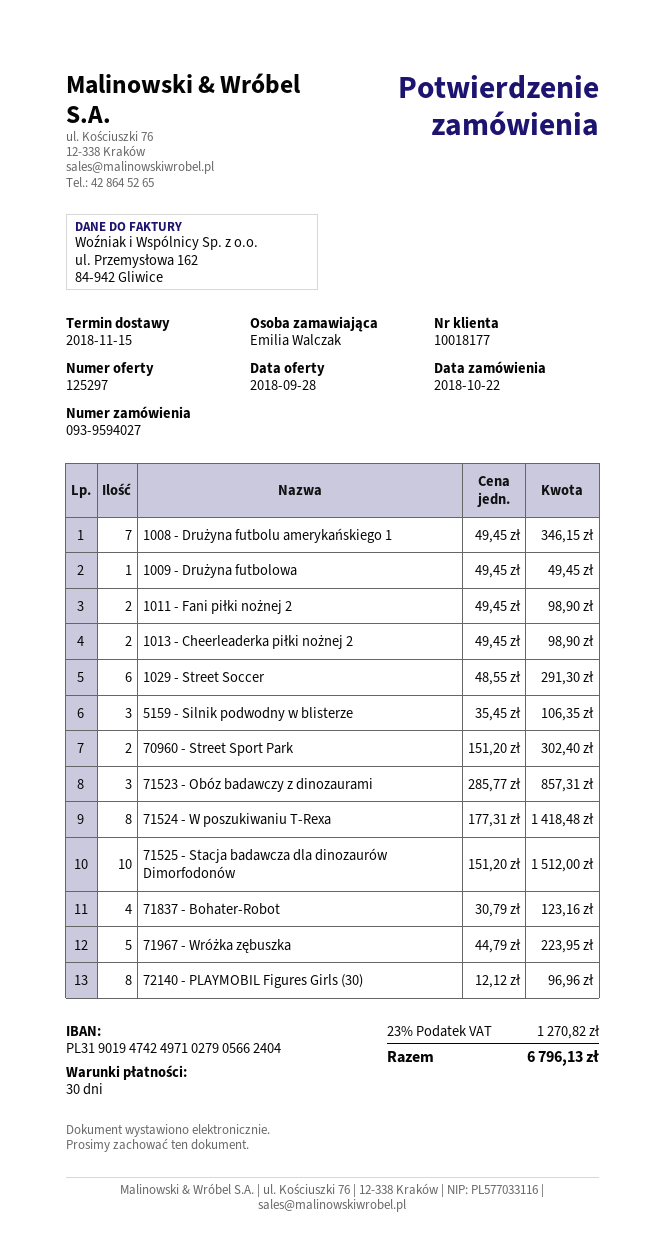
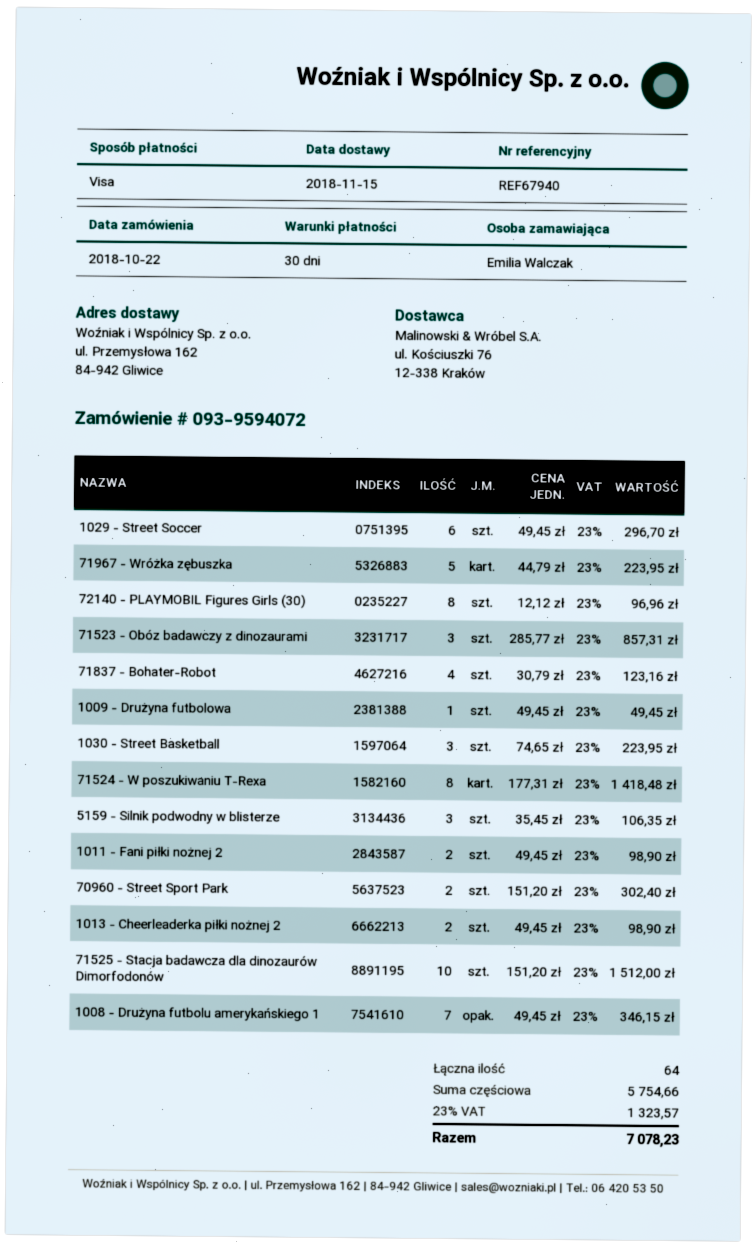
order number: 093-9594027 -> 093-9594072
1029 - Street Soccer: 6 x 48.55 = 291.30 -> 6 x 49.45 = 296.70
1030 - Street Basketball: none -> 3 x 74.65 = 223.95
tax: 23% = 1270.82 -> 23% = 1323.57
total: 6796.13 -> 7078.23

